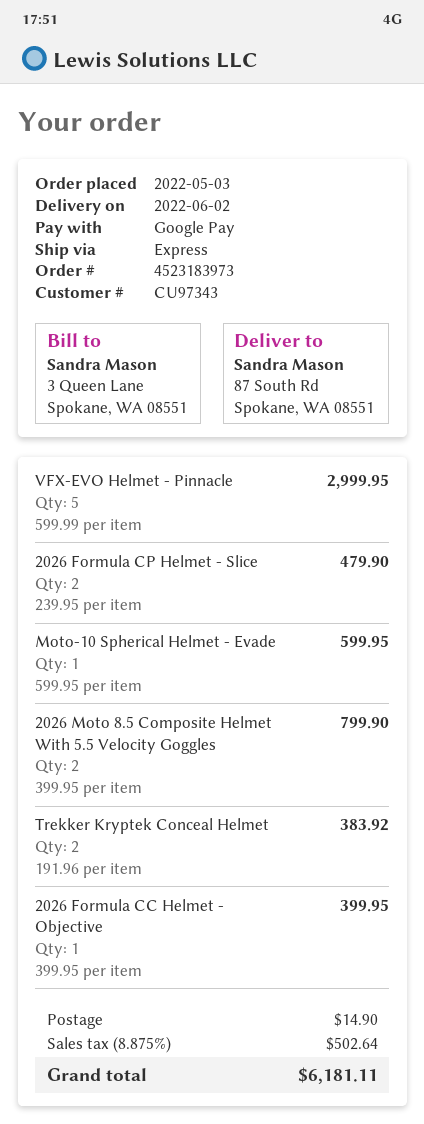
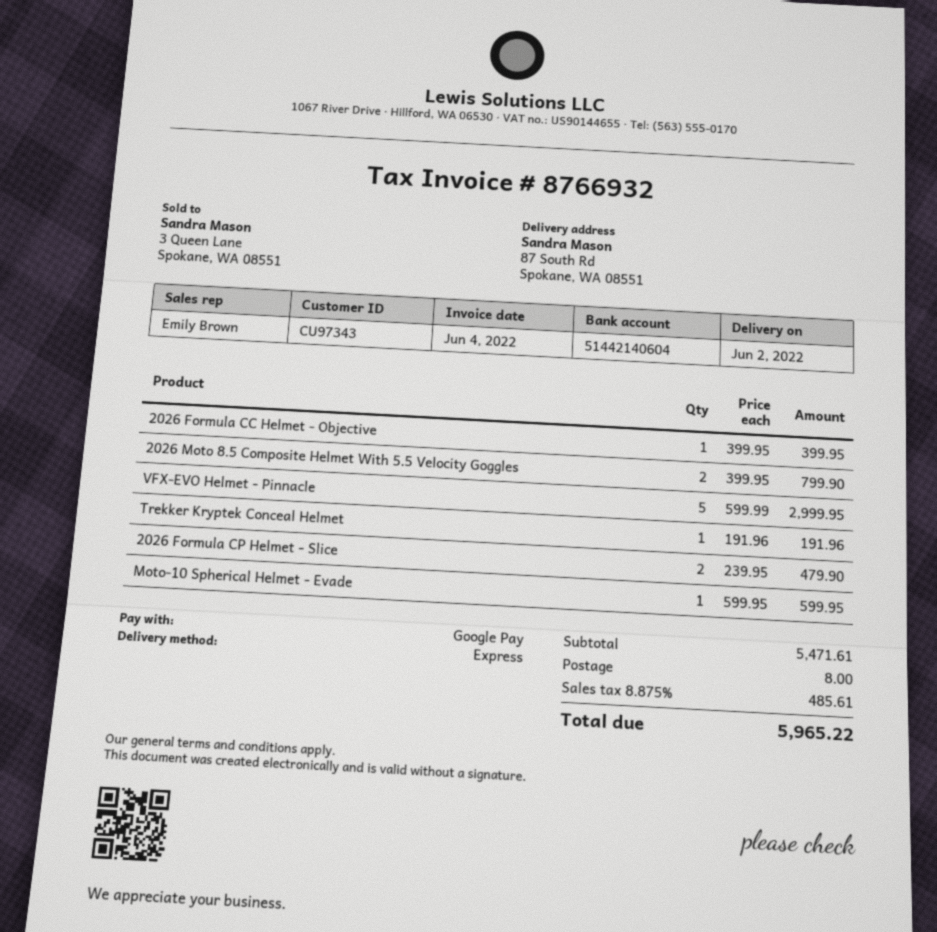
Trekker Kryptek Conceal Helmet: 2 x 191.96 = 383.92 -> 1 x 191.96 = 191.96
shipping: 14.90 -> 8.00
tax: 8.875% = 502.64 -> 8.875% = 485.61
total: 6181.11 -> 5965.22

